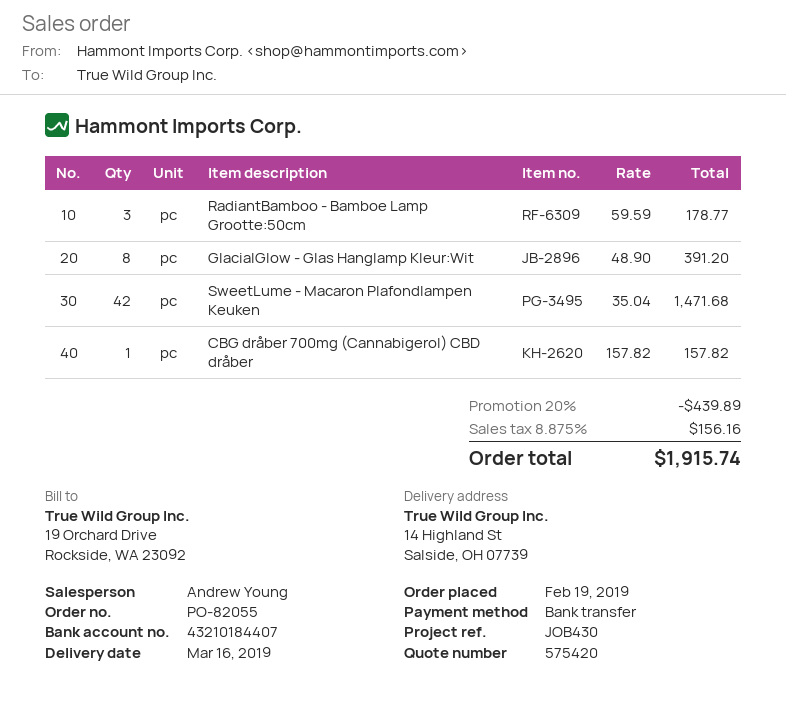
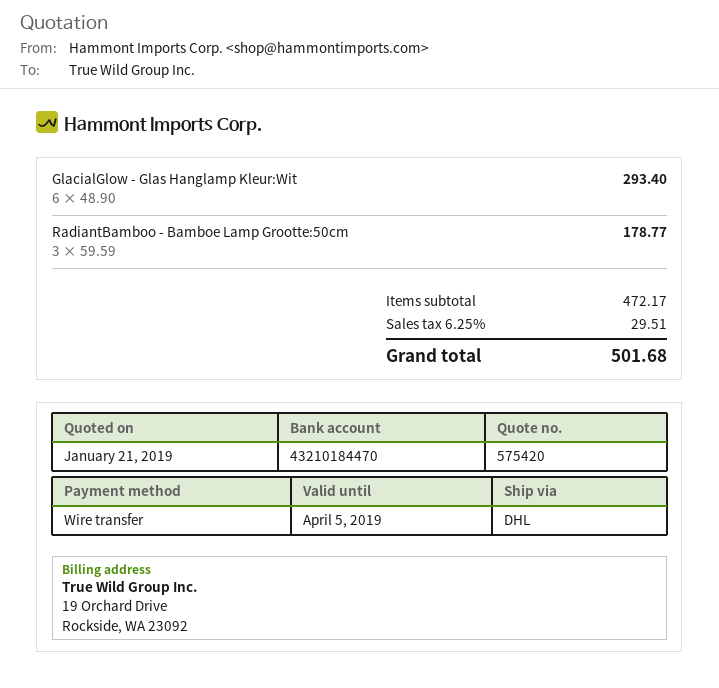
bank account: 43210184407 -> 43210184470
GlacialGlow - Glas Hanglamp Kleur:Wit: 8 x 48.90 = 391.20 -> 6 x 48.90 = 293.40
SweetLume - Macaron Plafondlampen Keuken: 42 x 35.04 = 1471.68 -> none
CBG dråber 700mg (Cannabigerol) CBD dråber: 1 x 157.82 = 157.82 -> none
discount: 20% = 439.89 -> none
tax: 8.875% = 156.16 -> 6.25% = 29.51
total: 1915.74 -> 501.68

